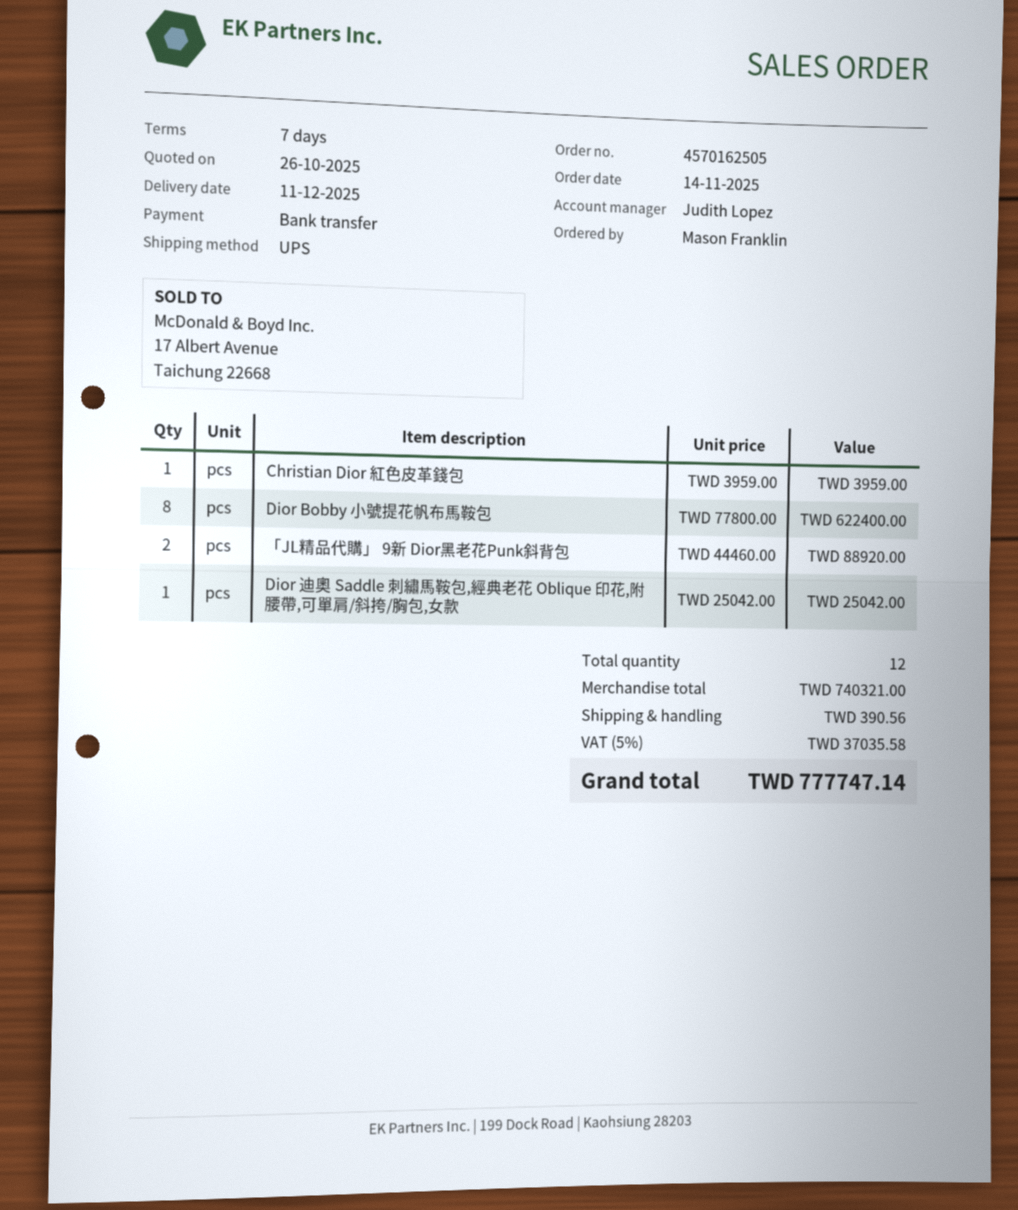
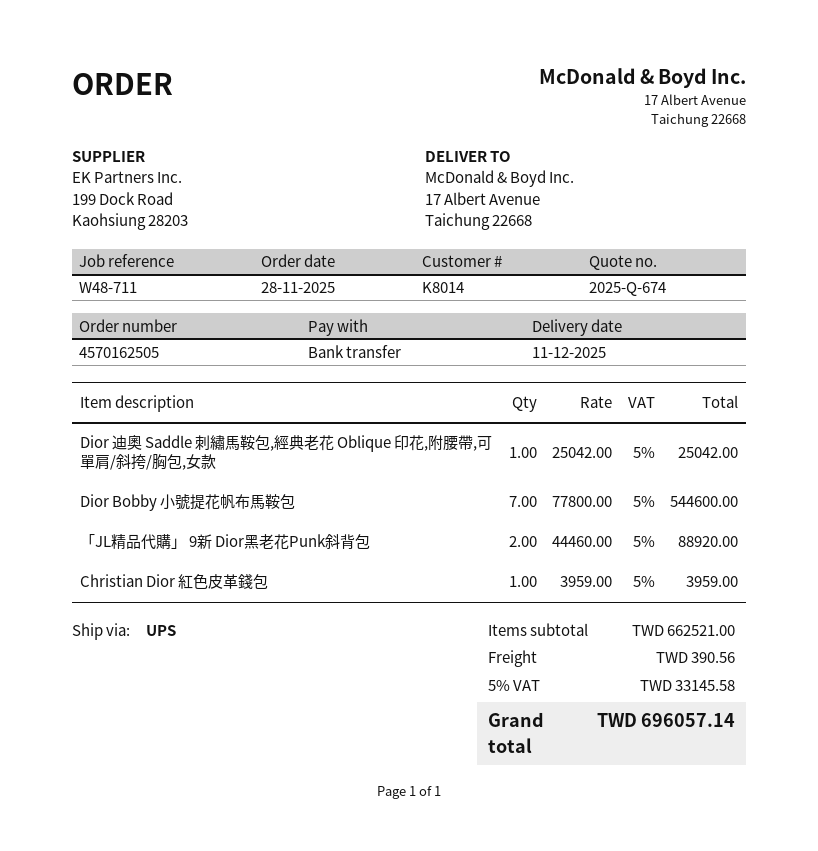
order date: 2025-11-14 -> 2025-11-28
Dior Bobby 小號提花帆布馬鞍包: 8 x 77800.00 = 622400.00 -> 7 x 77800.00 = 544600.00
subtotal: 740321.00 -> 662521.00
tax: 5% = 37035.58 -> 5% = 33145.58
total: 777747.14 -> 696057.14

